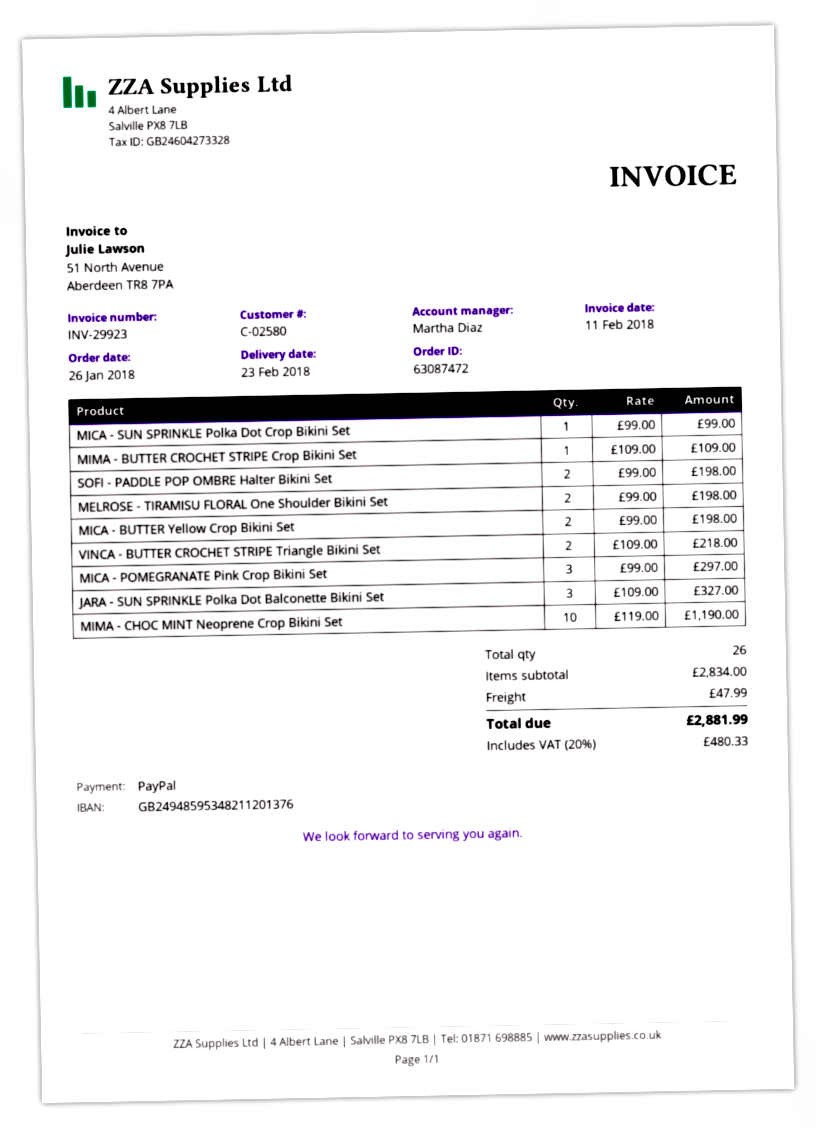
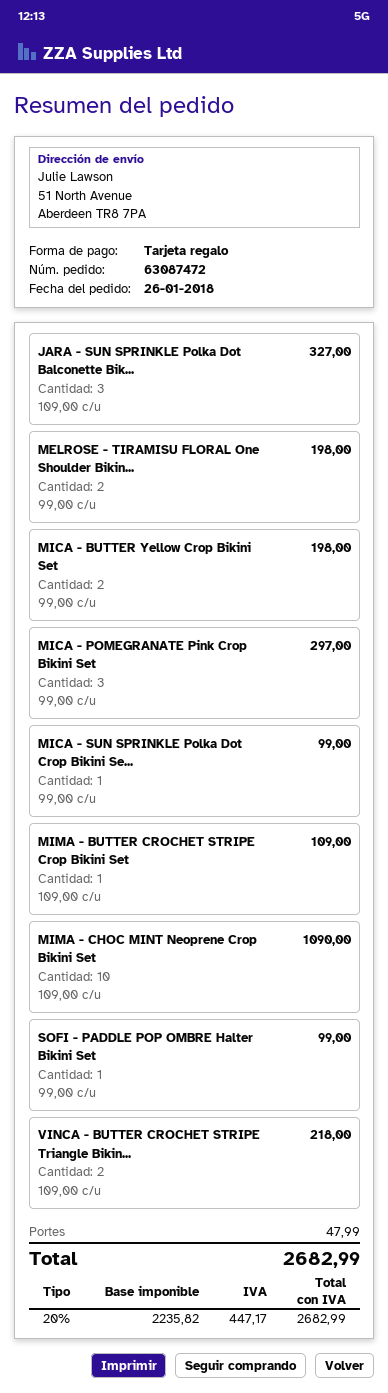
payment method: PayPal -> gift card
SOFI - PADDLE POP OMBRE Halter Bikini Set: 2 x 99.00 = 198.00 -> 1 x 99.00 = 99.00
MIMA - CHOC MINT Neoprene Crop Bikini Set: 10 x 119.00 = 1190.00 -> 10 x 109.00 = 1090.00
tax: 20% = 480.33 -> 20% = 447.17
total: 2881.99 -> 2682.99

